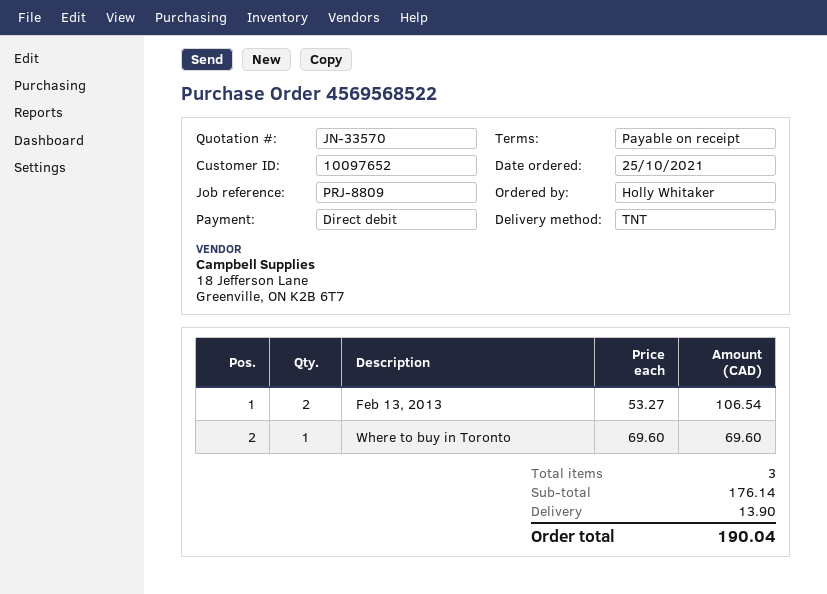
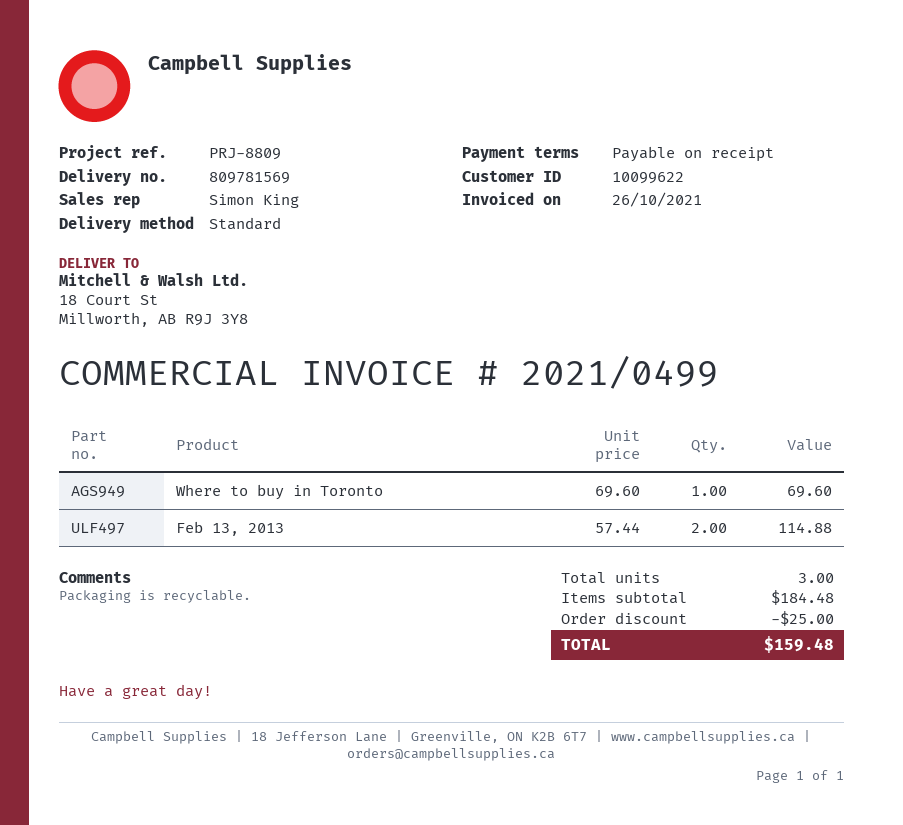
customer number: 10097652 -> 10099622
shipping method: TNT -> standard
Feb 13, 2013: 2 x 53.27 = 106.54 -> 2 x 57.44 = 114.88
subtotal: 176.14 -> 184.48
discount: none -> 25.00
shipping: 13.90 -> none
total: 190.04 -> 159.48

